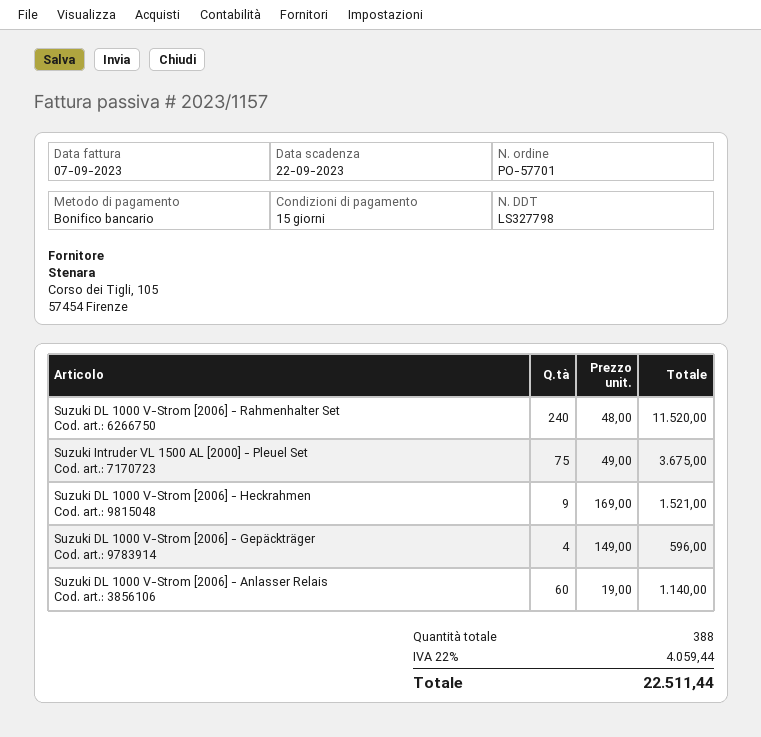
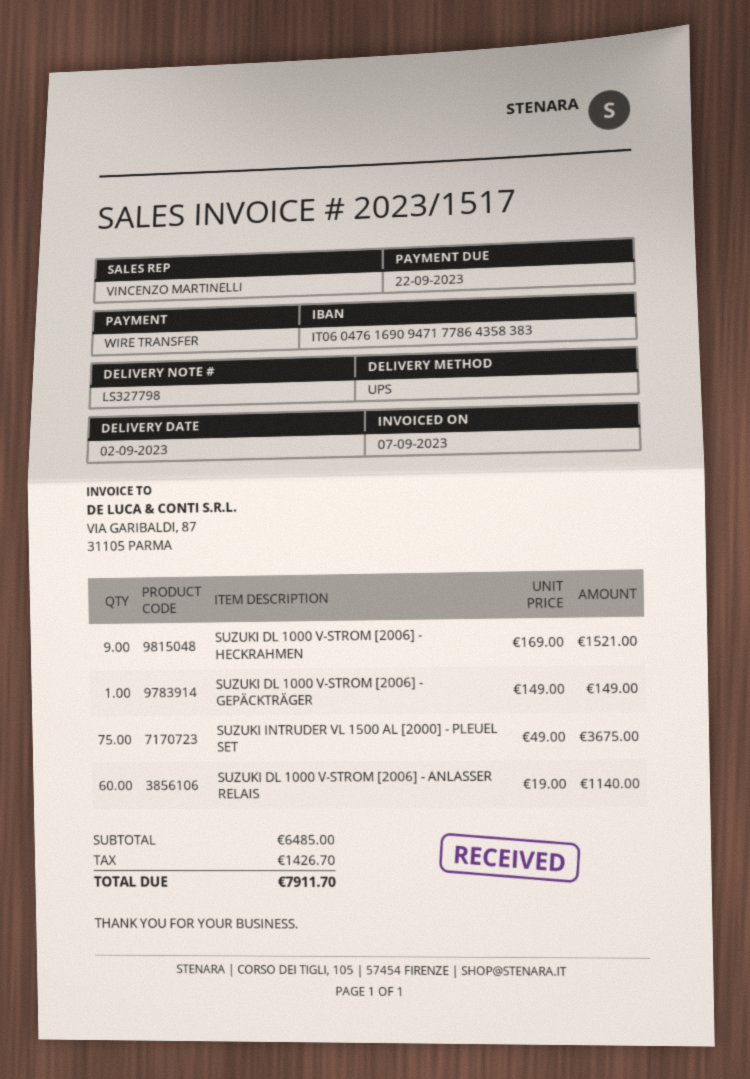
invoice number: 2023/1157 -> 2023/1517
Suzuki DL 1000 V-Strom [2006] - Rahmenhalter Set: 240 x 48.00 = 11520.00 -> none
Suzuki DL 1000 V-Strom [2006] - Gepäckträger: 4 x 149.00 = 596.00 -> 1 x 149.00 = 149.00
tax: 4059.44 -> 1426.70
total: 22511.44 -> 7911.70

